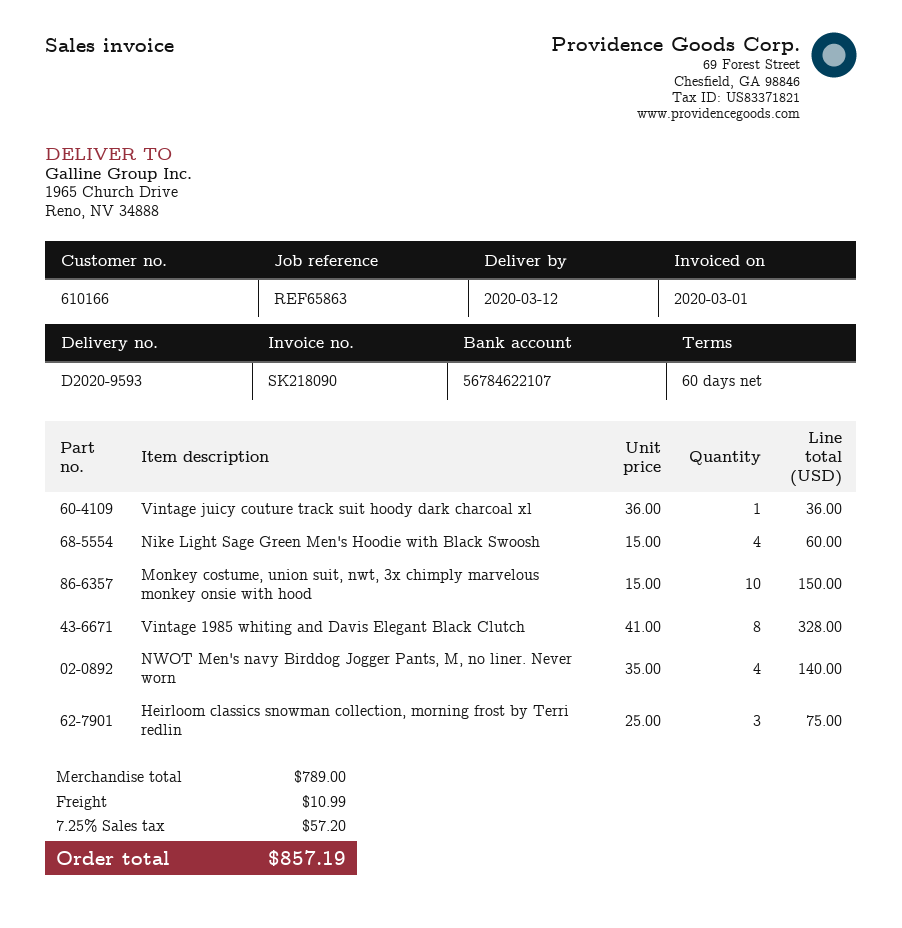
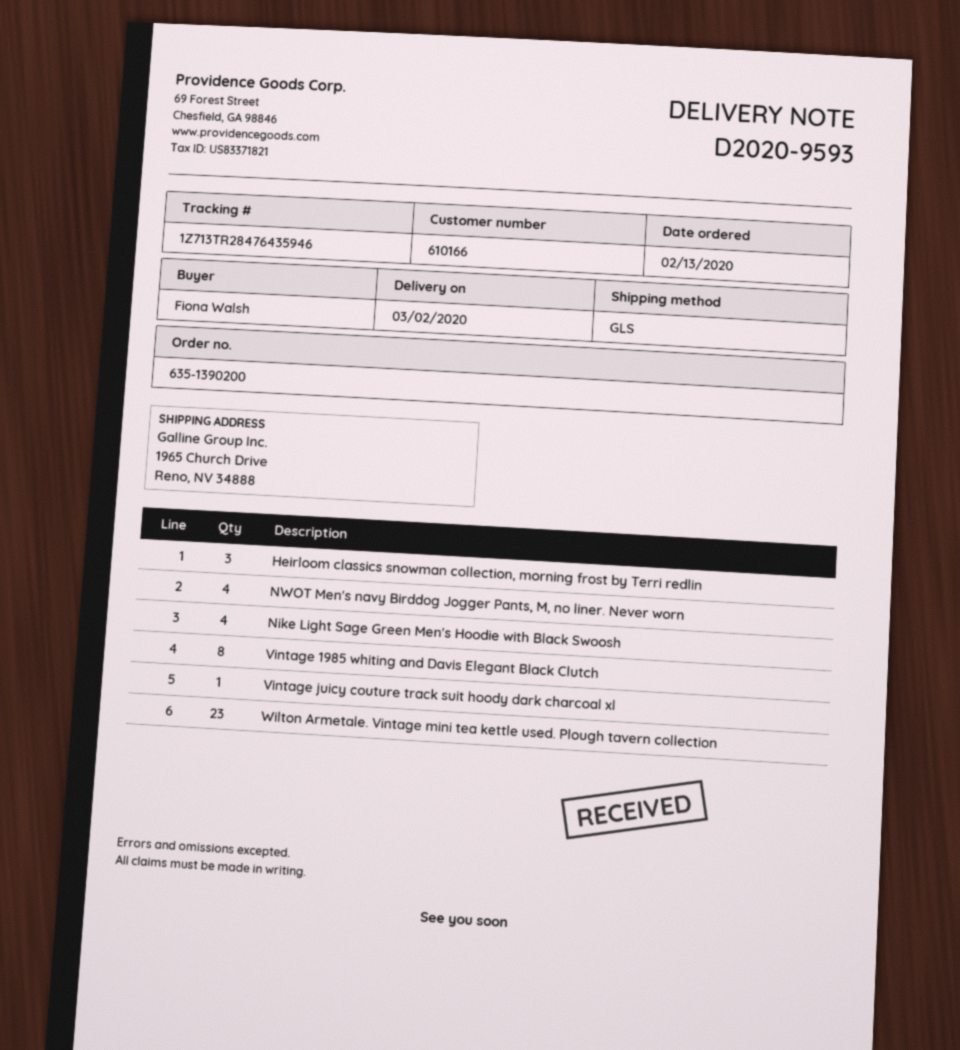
delivery date: 2020-03-12 -> 2020-03-02
Monkey costume, union suit, nwt, 3x chimply marvelous monkey onsie with hood: 10 -> none
Wilton Armetale. Vintage mini tea kettle used. Plough tavern collection: none -> 23

